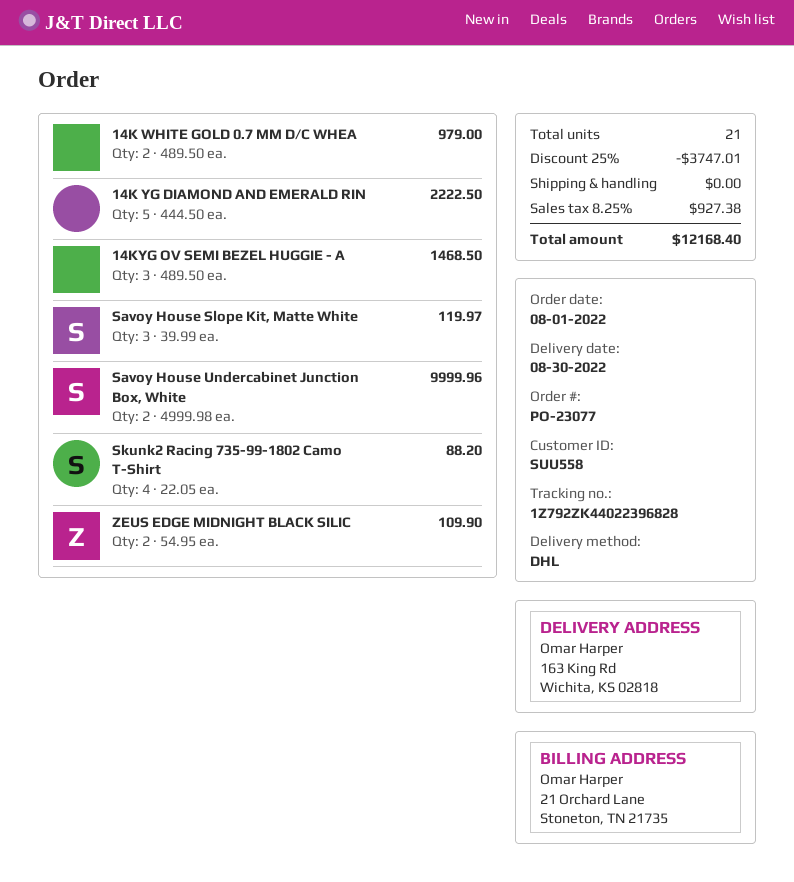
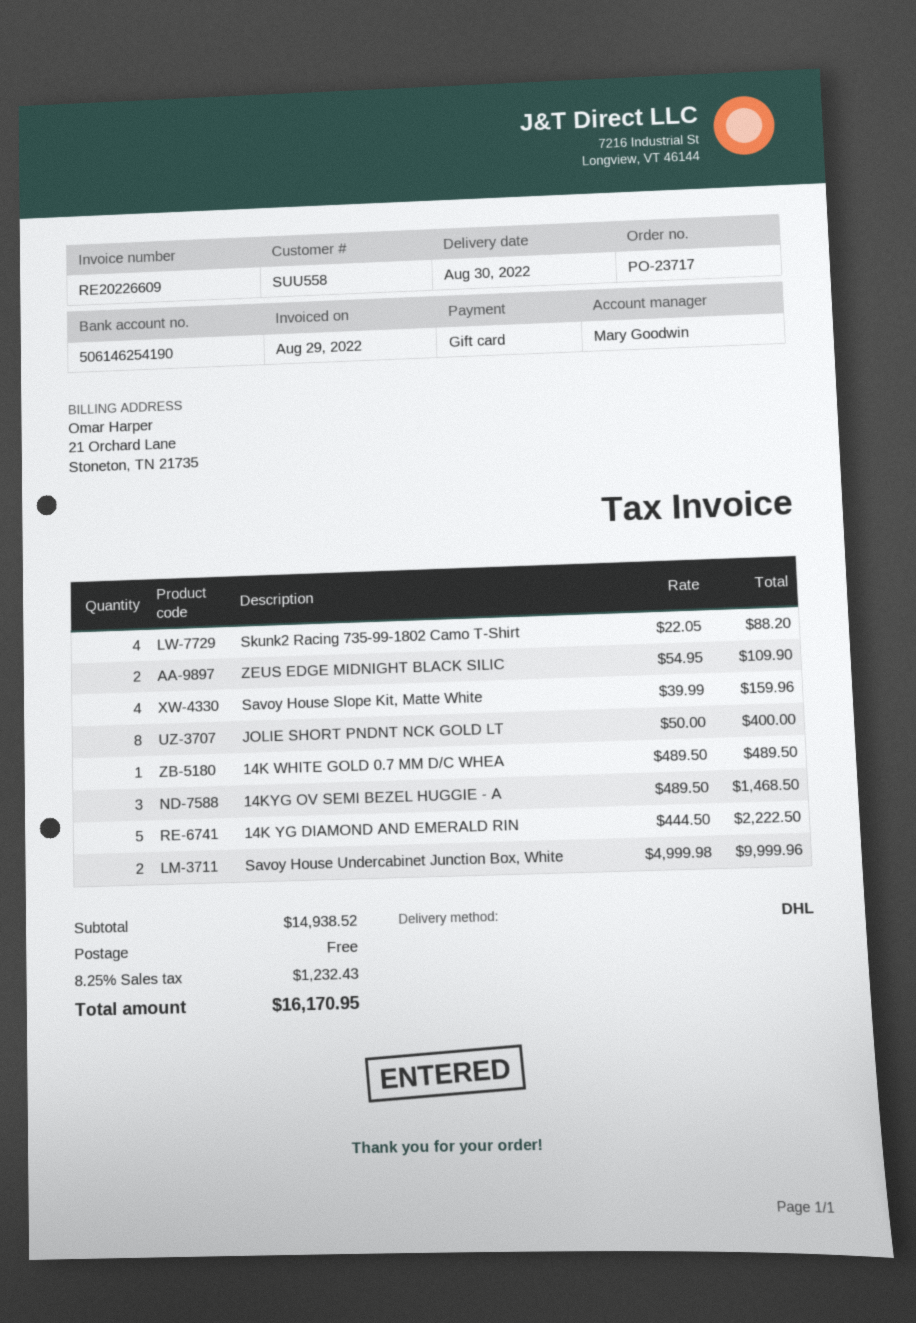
order number: PO-23077 -> PO-23717
14K WHITE GOLD 0.7 MM D/C WHEA: 2 x 489.50 = 979.00 -> 1 x 489.50 = 489.50
Savoy House Slope Kit, Matte White: 3 x 39.99 = 119.97 -> 4 x 39.99 = 159.96
JOLIE SHORT PNDNT NCK GOLD LT: none -> 8 x 50.00 = 400.00
discount: 25% = 3747.01 -> none
tax: 8.25% = 927.38 -> 8.25% = 1232.43
total: 12168.40 -> 16170.95

